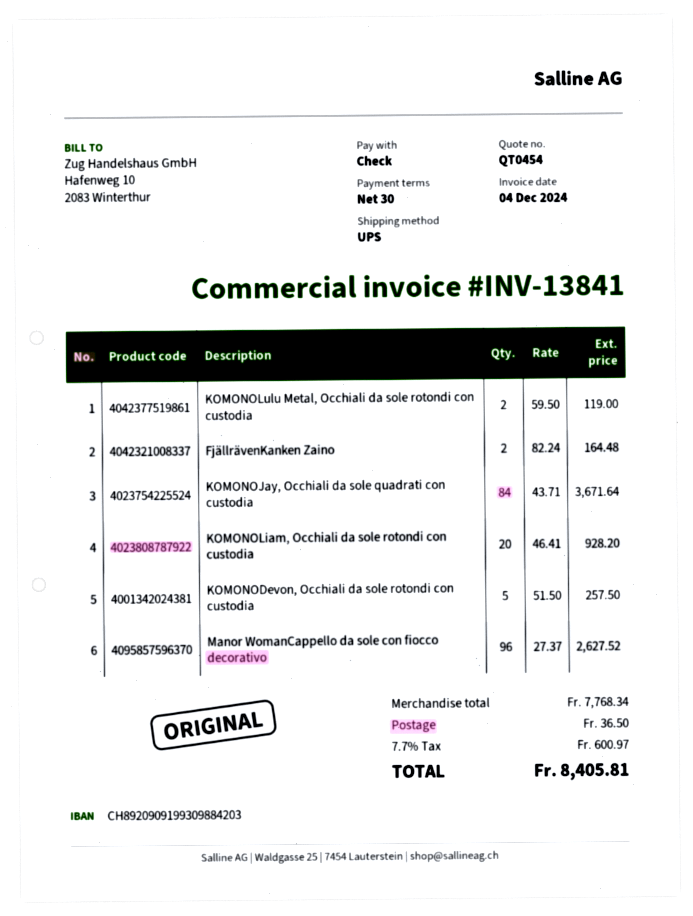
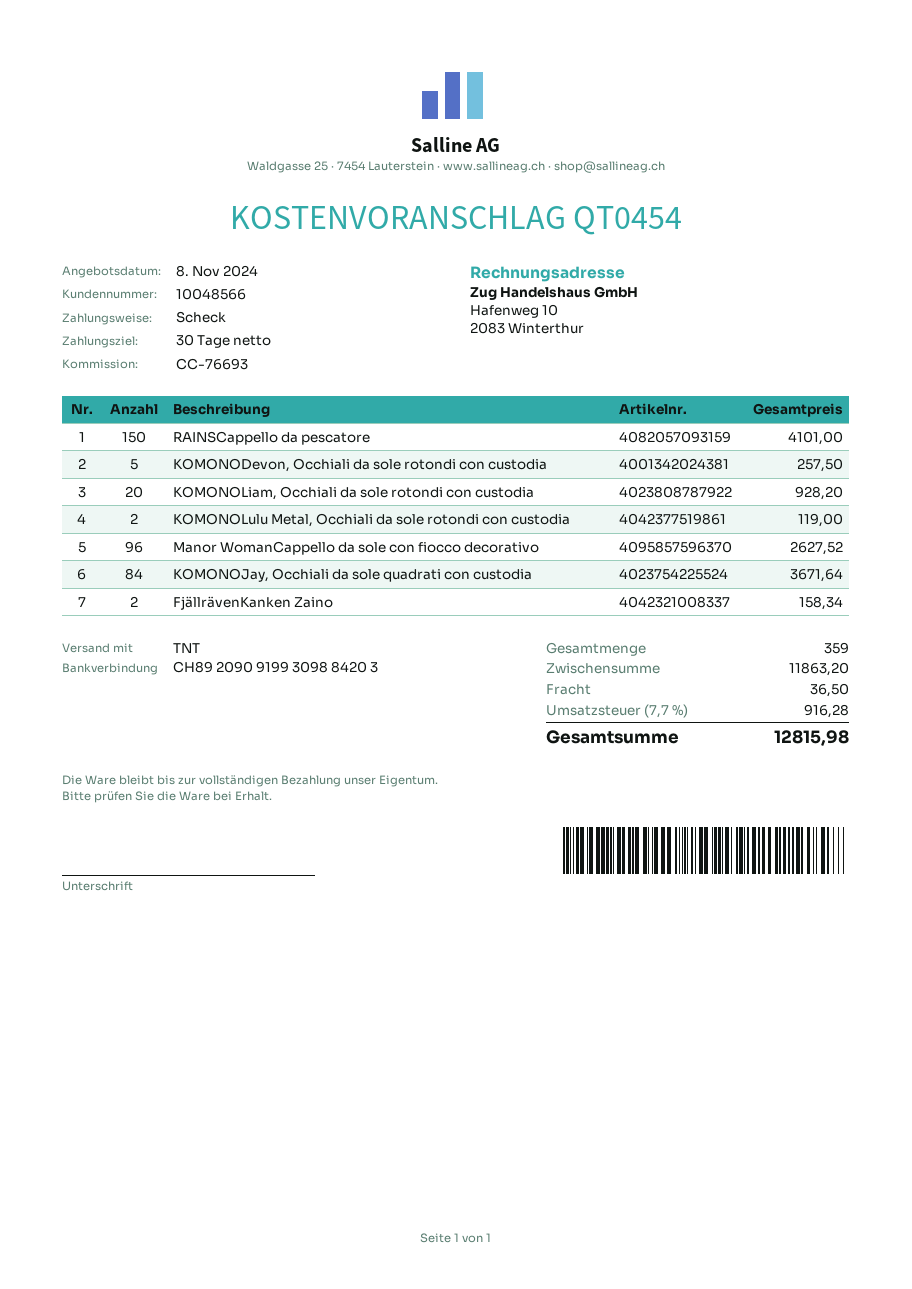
shipping method: UPS -> TNT
FjällrävenKanken Zaino: 2 for 164.48 -> 2 for 158.34
RAINSCappello da pescatore: none -> 150 for 4101.00
subtotal: 7768.34 -> 11863.20
tax: 7.7% = 600.97 -> 7.7% = 916.28
total: 8405.81 -> 12815.98

